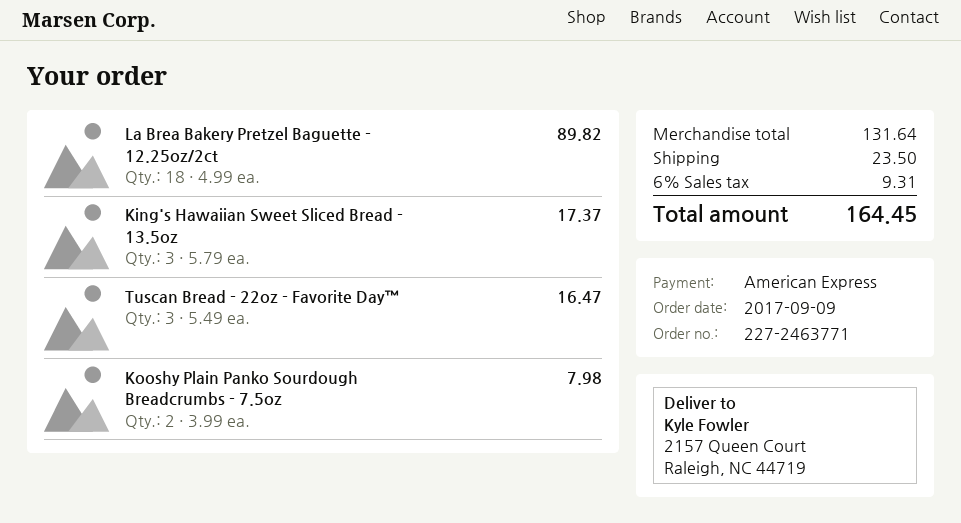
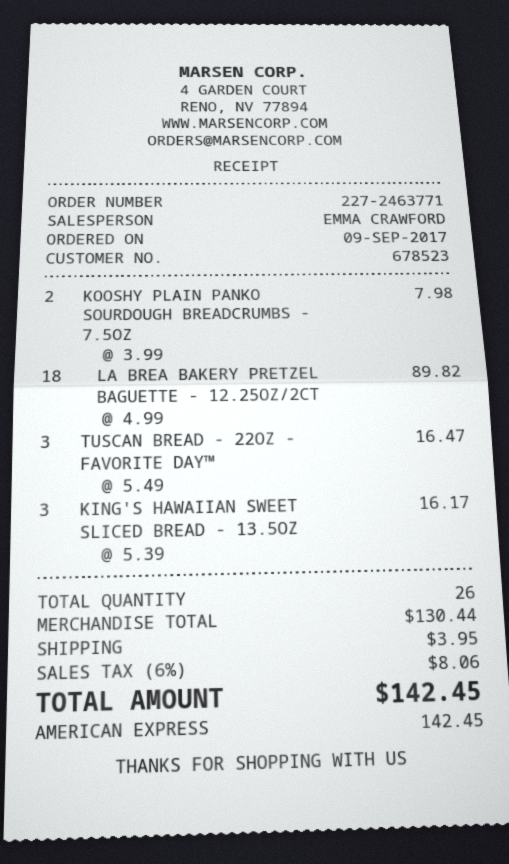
King's Hawaiian Sweet Sliced Bread - 13.5oz: 3 x 5.79 = 17.37 -> 3 x 5.39 = 16.17
subtotal: 131.64 -> 130.44
shipping: 23.50 -> 3.95
tax: 6% = 9.31 -> 6% = 8.06
total: 164.45 -> 142.45

